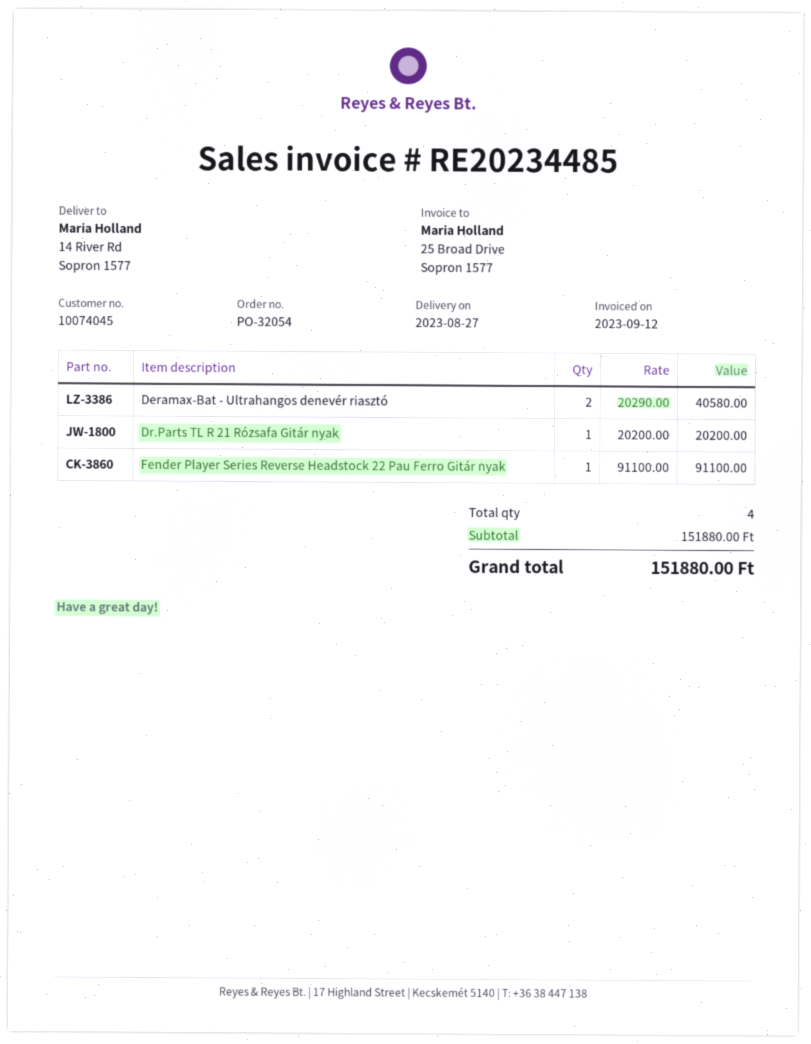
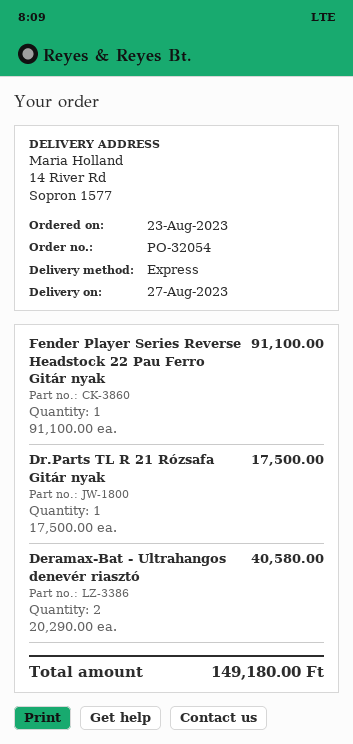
Dr.Parts TL R 21 Rózsafa Gitár nyak: 1 x 20200.00 = 20200.00 -> 1 x 17500.00 = 17500.00
total: 151880.00 -> 149180.00

